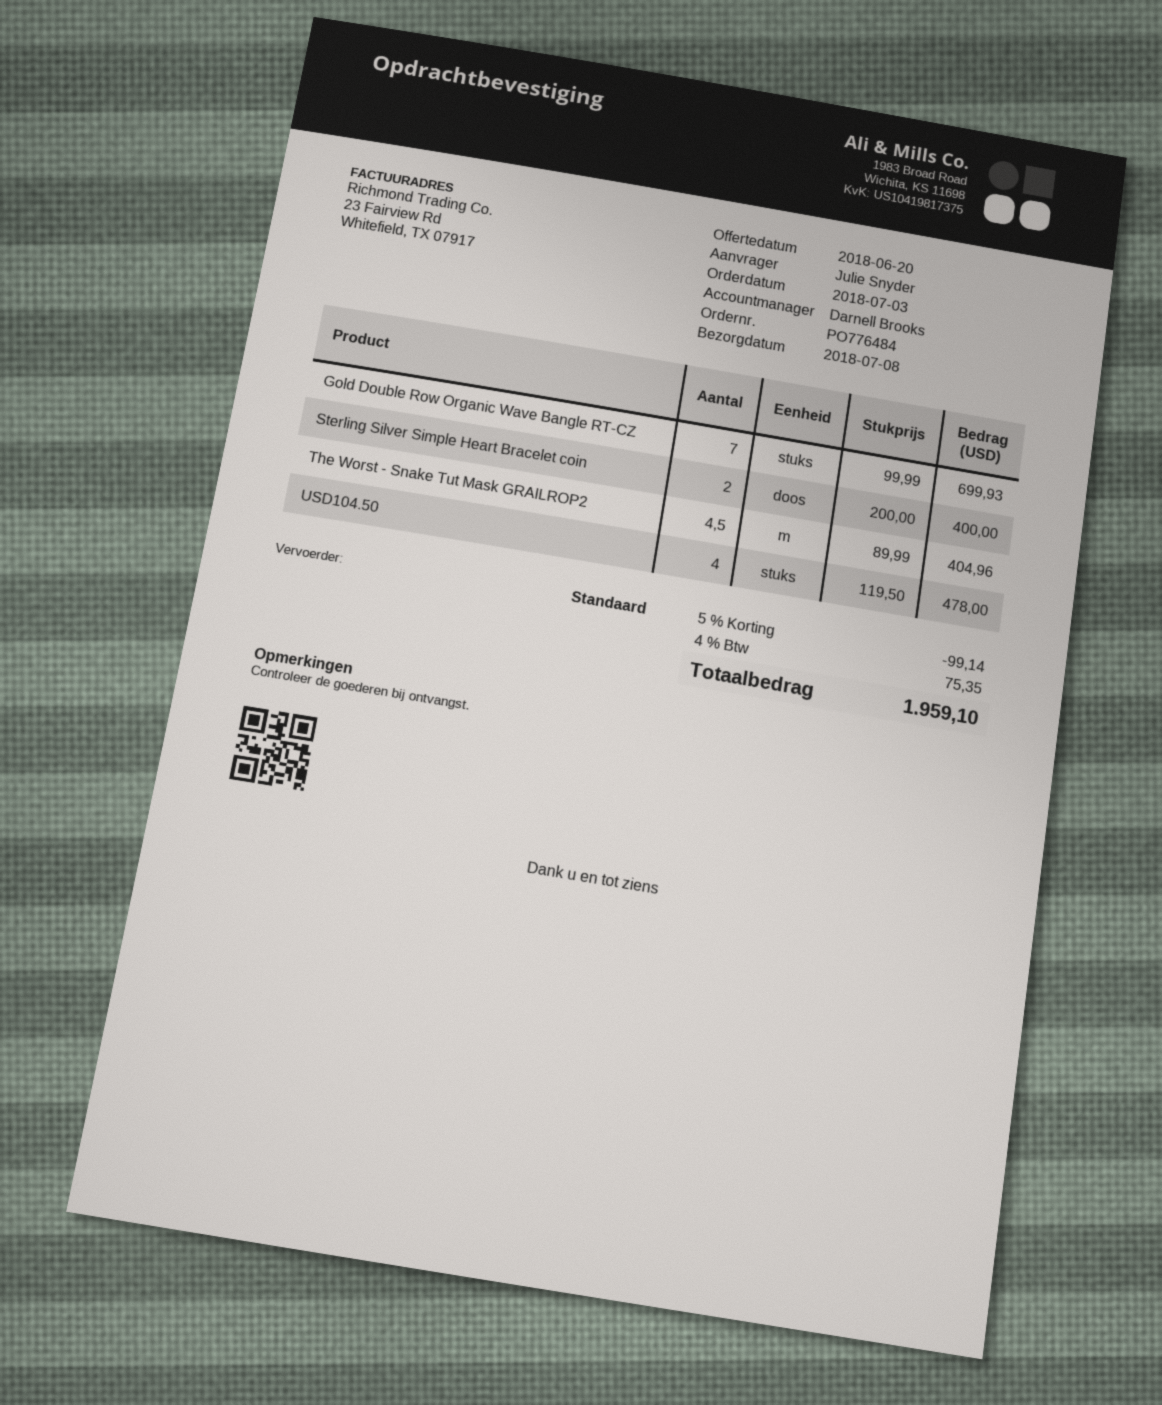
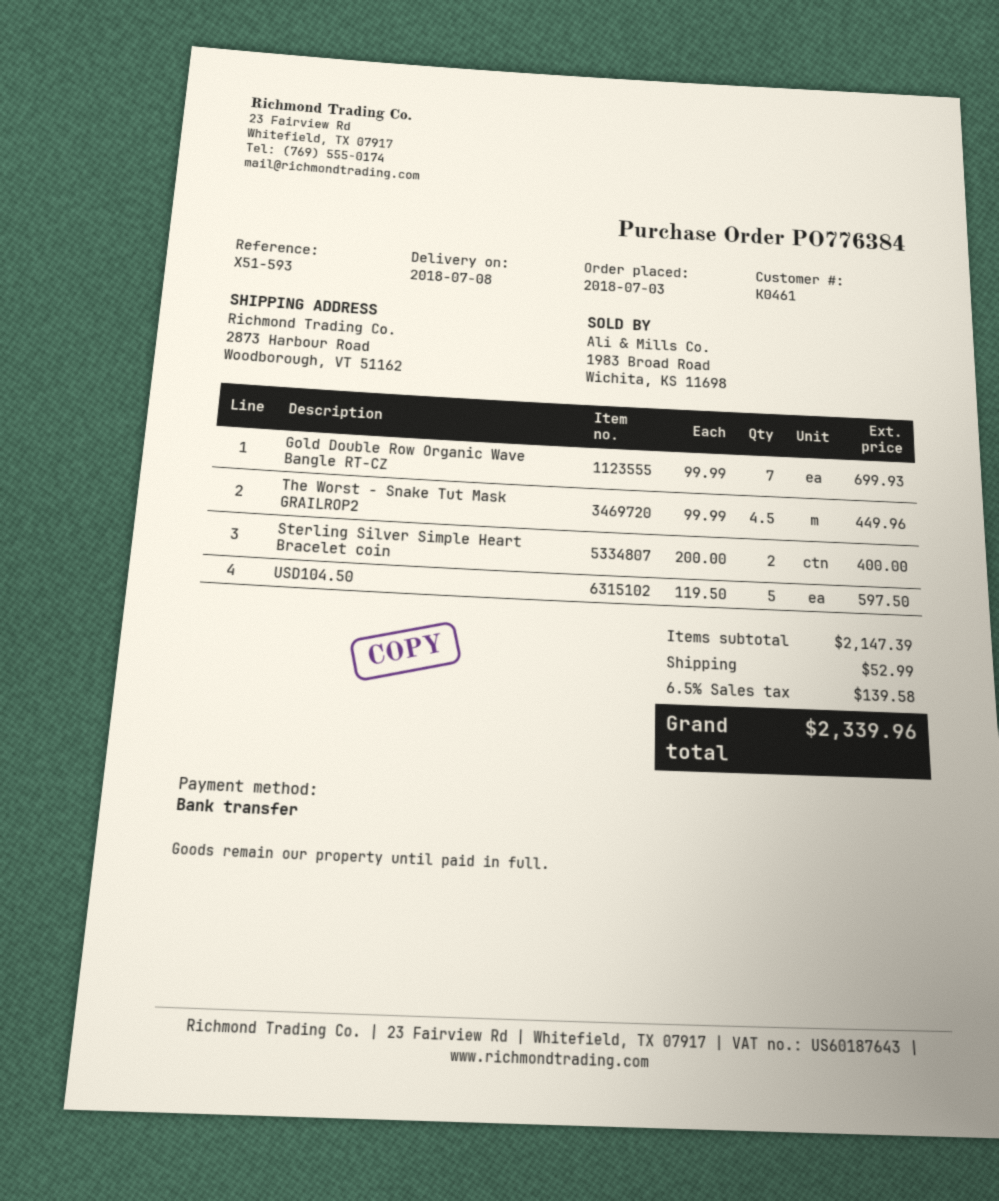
order number: PO776484 -> PO776384
The Worst - Snake Tut Mask GRAILROP2: 4.5 x 89.99 = 404.96 -> 4.5 x 99.99 = 449.96
USD104.50: 4 x 119.50 = 478.00 -> 5 x 119.50 = 597.50
discount: 5% = 99.14 -> none
shipping: none -> 52.99
tax: 4% = 75.35 -> 6.5% = 139.58
total: 1959.10 -> 2339.96

